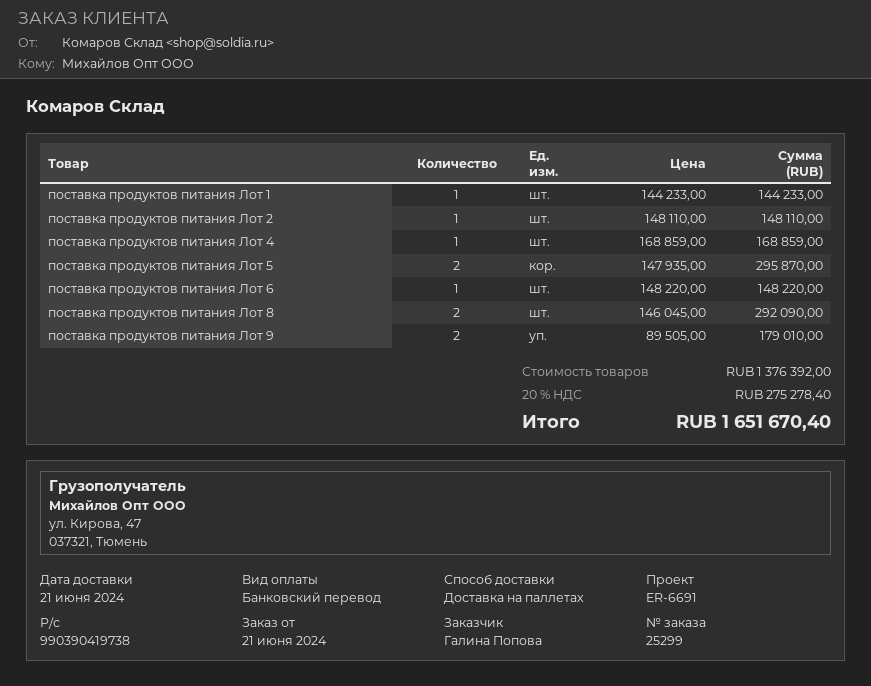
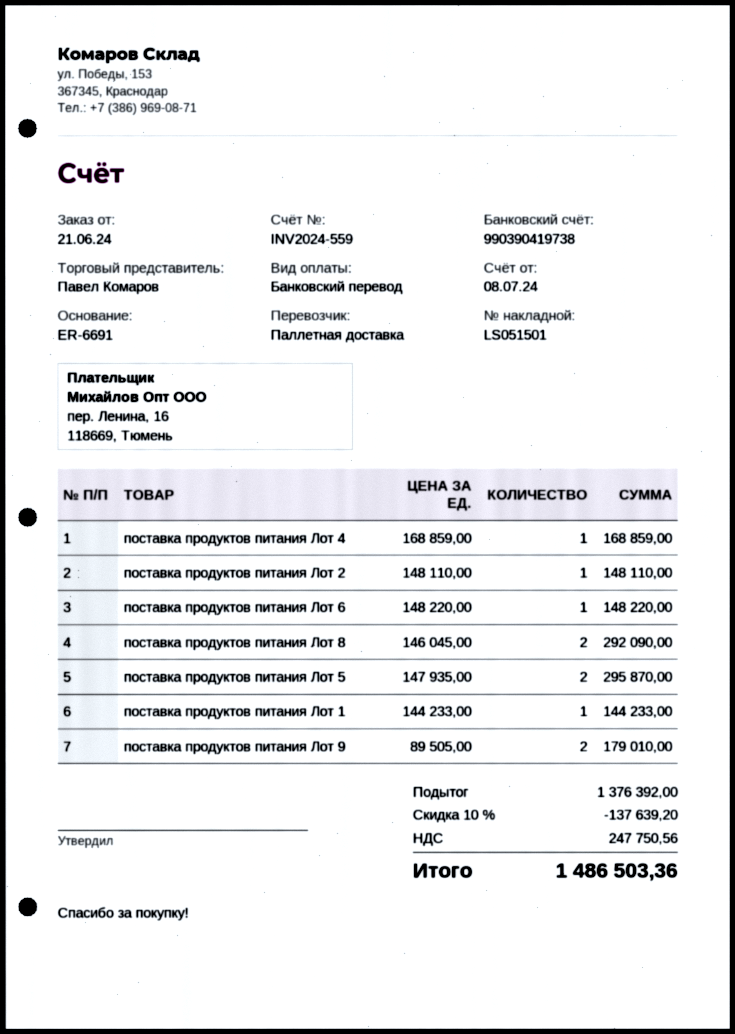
discount: none -> 10% = 137639.20
tax: 275278.40 -> 247750.56
total: 1651670.40 -> 1486503.36

